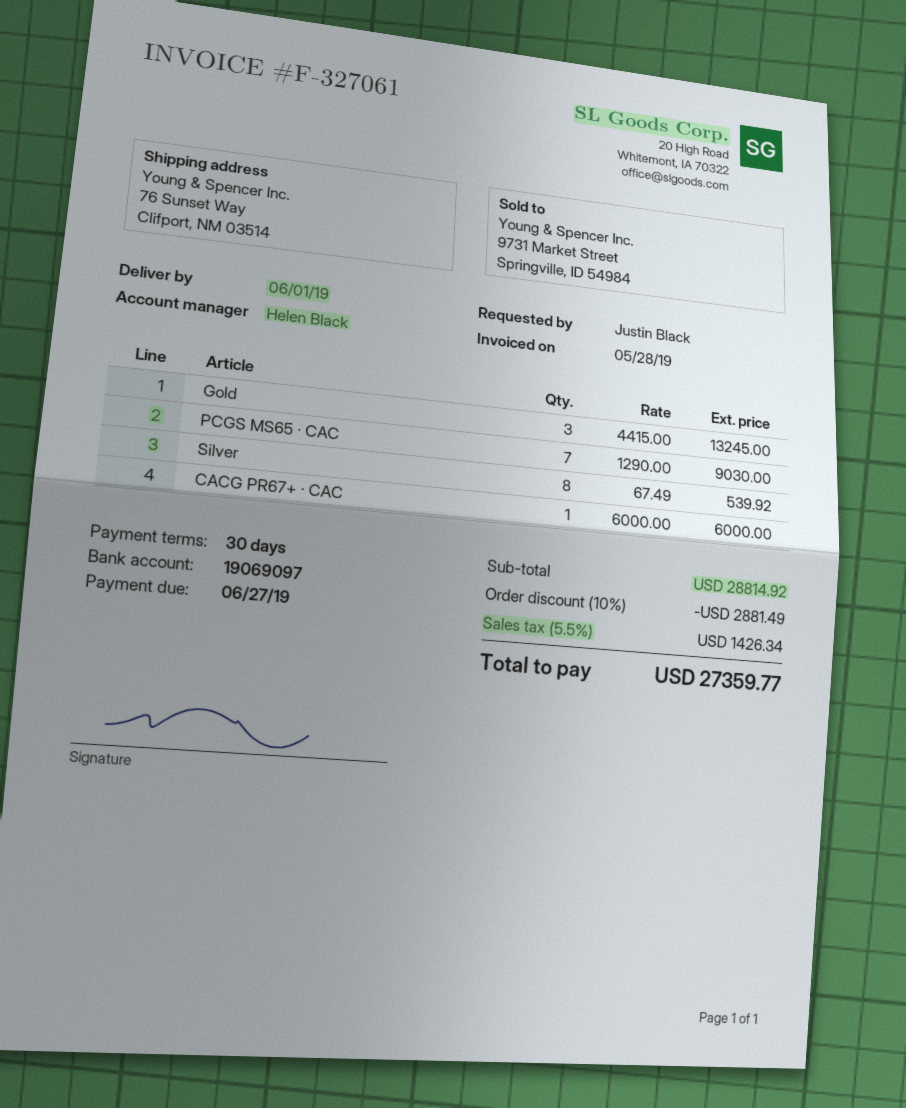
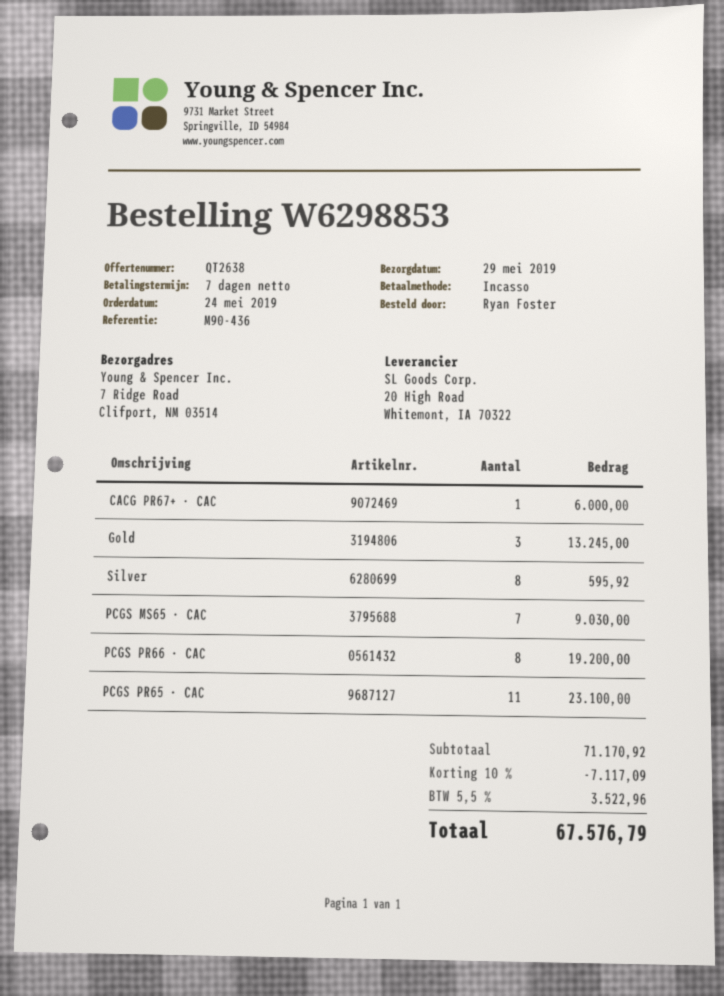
delivery date: 2019-06-01 -> 2019-05-29
payment terms: 30 days -> 7 days
ordered by: Justin Black -> Ryan Foster
ship to: 76 Sunset Way, Clifport, NM 03514 -> 7 Ridge Road, Clifport, NM 03514
Silver: 8 for 539.92 -> 8 for 595.92
PCGS PR66 · CAC: none -> 8 for 19200.00
PCGS PR65 · CAC: none -> 11 for 23100.00
subtotal: 28814.92 -> 71170.92
discount: 10% = 2881.49 -> 10% = 7117.09
tax: 5.5% = 1426.34 -> 5.5% = 3522.96
total: 27359.77 -> 67576.79

